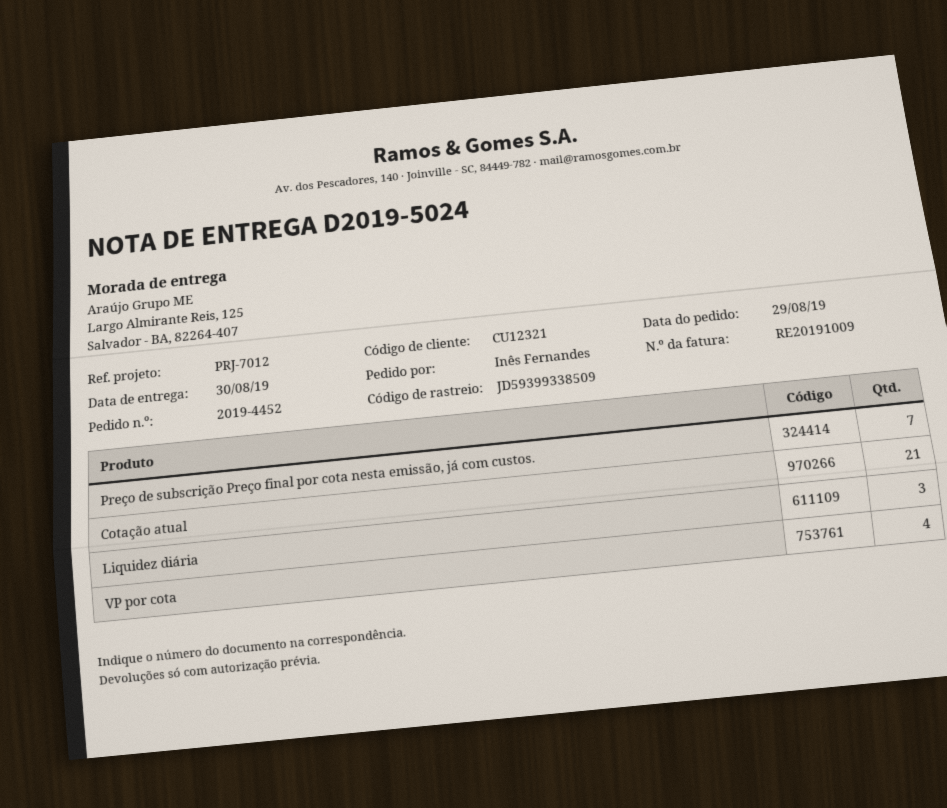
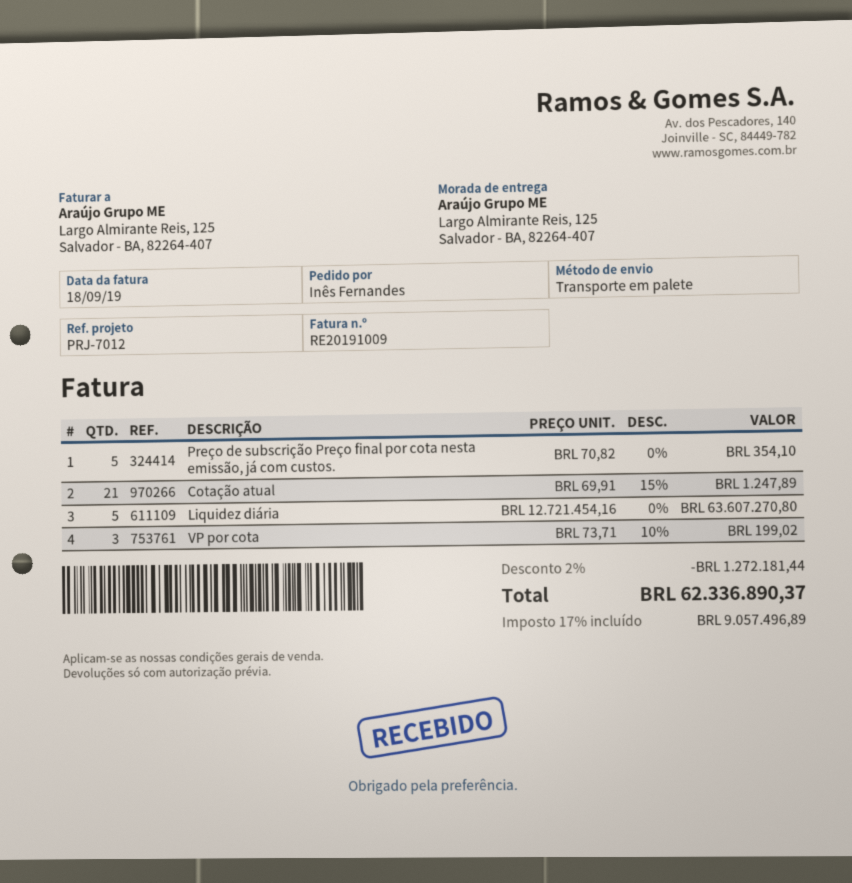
Preço de subscrição Preço final por cota nesta emissão, já com custos.: 7 -> 5
Liquidez diária: 3 -> 5
VP por cota: 4 -> 3

